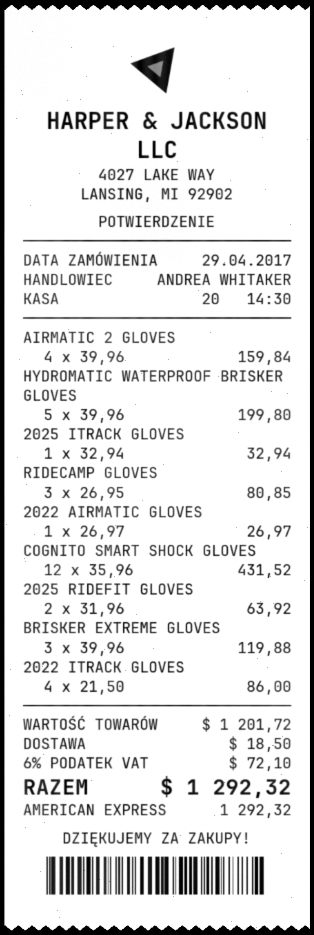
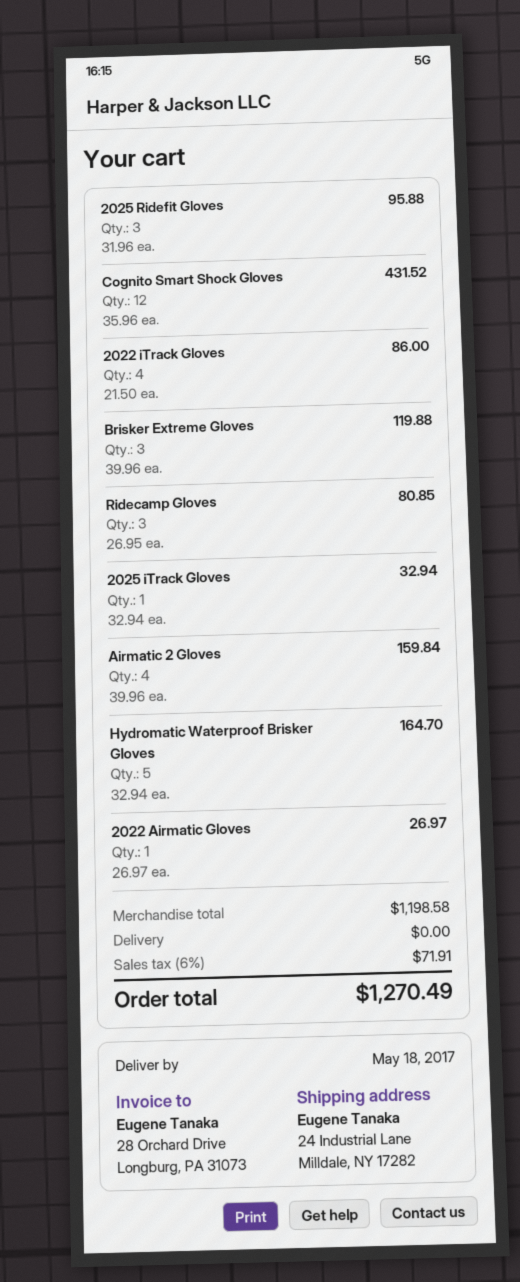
HYDROMATIC WATERPROOF BRISKER GLOVES: 5 x 39.96 = 199.80 -> 5 x 32.94 = 164.70
2025 RIDEFIT GLOVES: 2 x 31.96 = 63.92 -> 3 x 31.96 = 95.88
subtotal: 1201.72 -> 1198.58
shipping: 18.50 -> 0.00
tax: 6% = 72.10 -> 6% = 71.91
total: 1292.32 -> 1270.49

